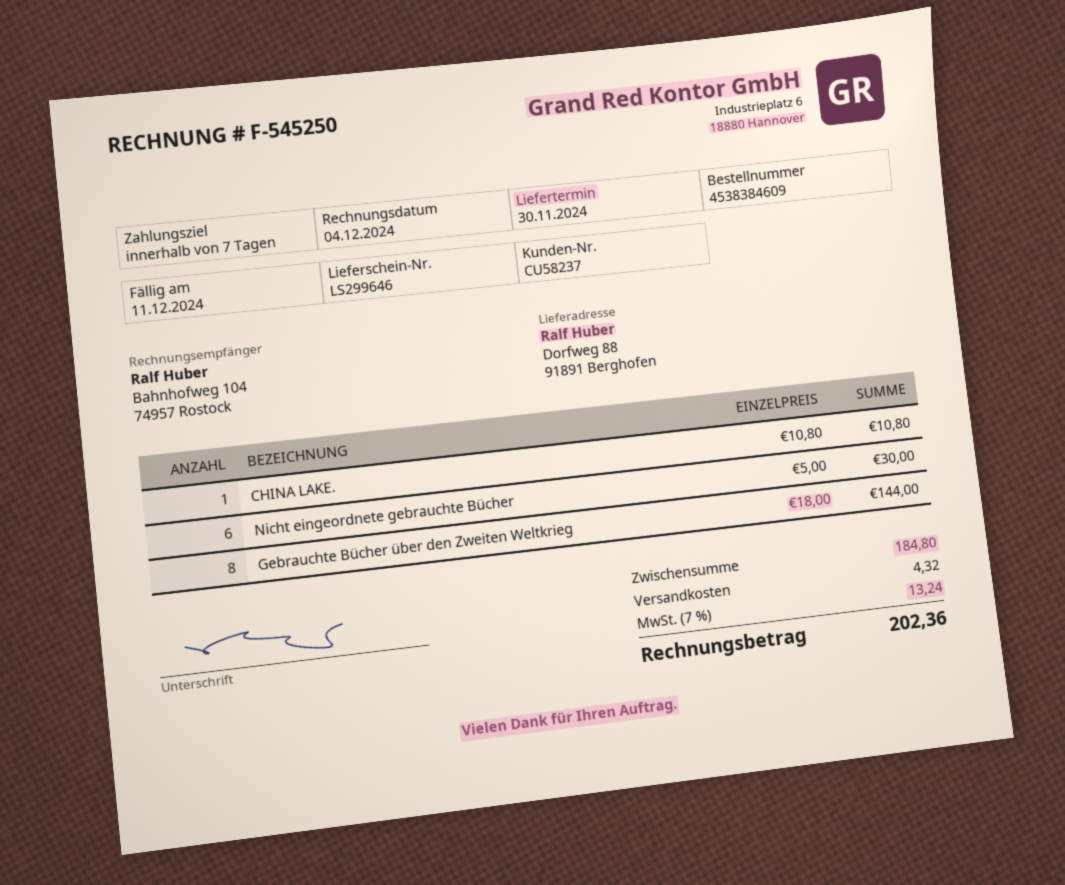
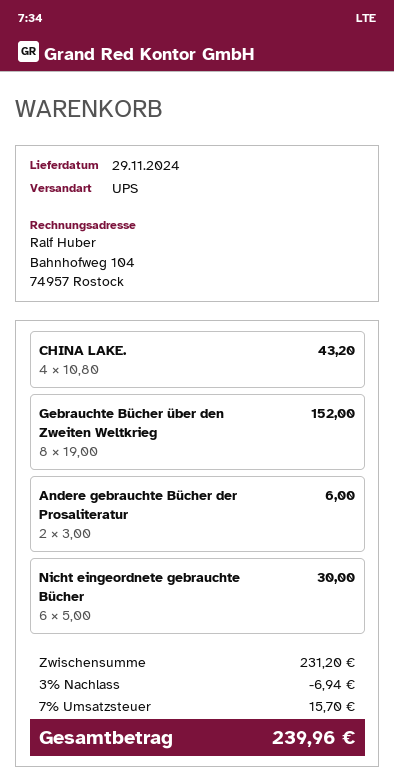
delivery date: 2024-11-30 -> 2024-11-29
CHINA LAKE.: 1 x 10.80 = 10.80 -> 4 x 10.80 = 43.20
Gebrauchte Bücher über den Zweiten Weltkrieg: 8 x 18.00 = 144.00 -> 8 x 19.00 = 152.00
Andere gebrauchte Bücher der Prosaliteratur: none -> 2 x 3.00 = 6.00
subtotal: 184.80 -> 231.20
discount: none -> 3% = 6.94
shipping: 4.32 -> none
tax: 7% = 13.24 -> 7% = 15.70
total: 202.36 -> 239.96

